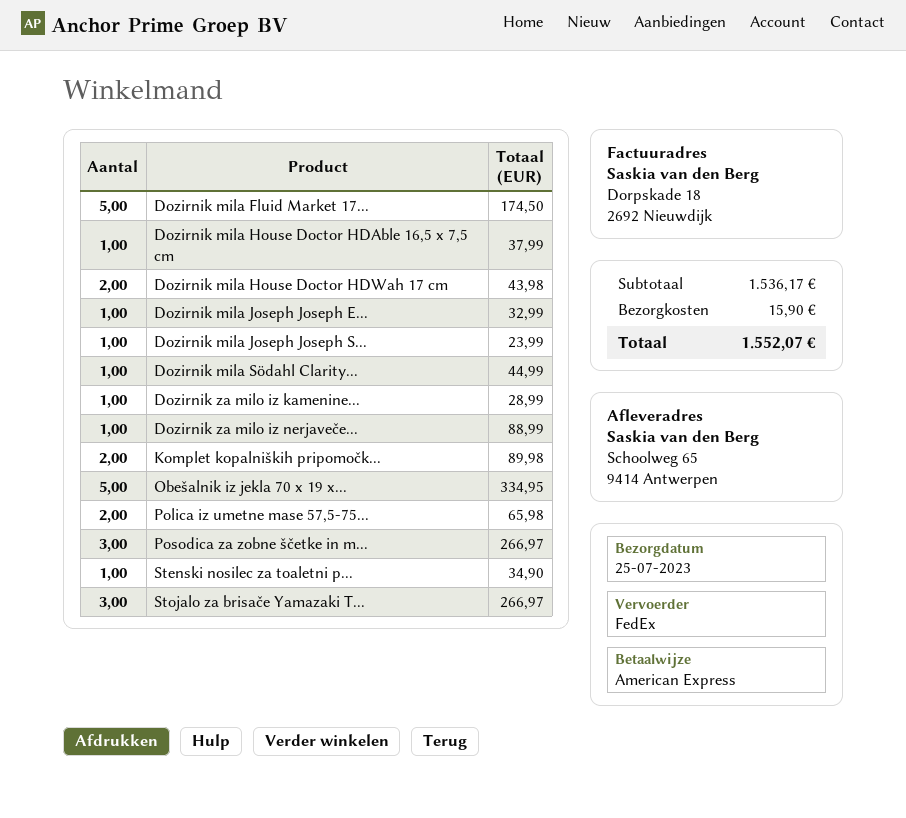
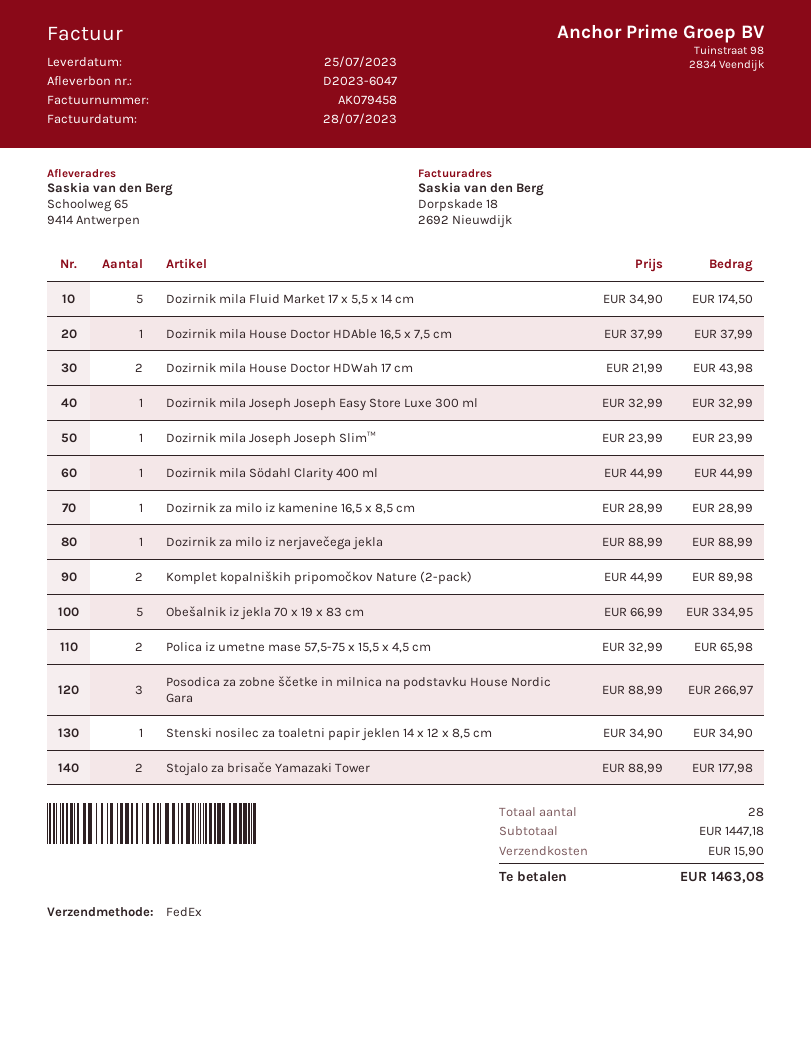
Stojalo za brisače Yamazaki T...: 3 for 266.97 -> 2 for 177.98
subtotal: 1536.17 -> 1447.18
total: 1552.07 -> 1463.08

